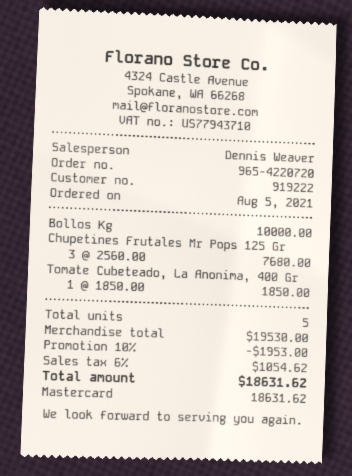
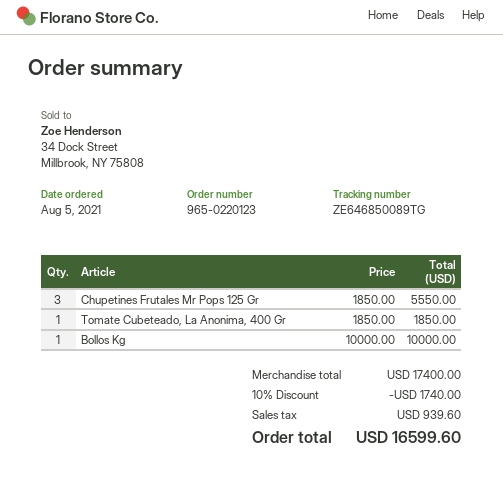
order number: 965-4220720 -> 965-0220123
Chupetines Frutales Mr Pops 125 Gr: 3 x 2560.00 = 7680.00 -> 3 x 1850.00 = 5550.00
subtotal: 19530.00 -> 17400.00
discount: 10% = 1953.00 -> 10% = 1740.00
tax: 1054.62 -> 939.60
total: 18631.62 -> 16599.60

